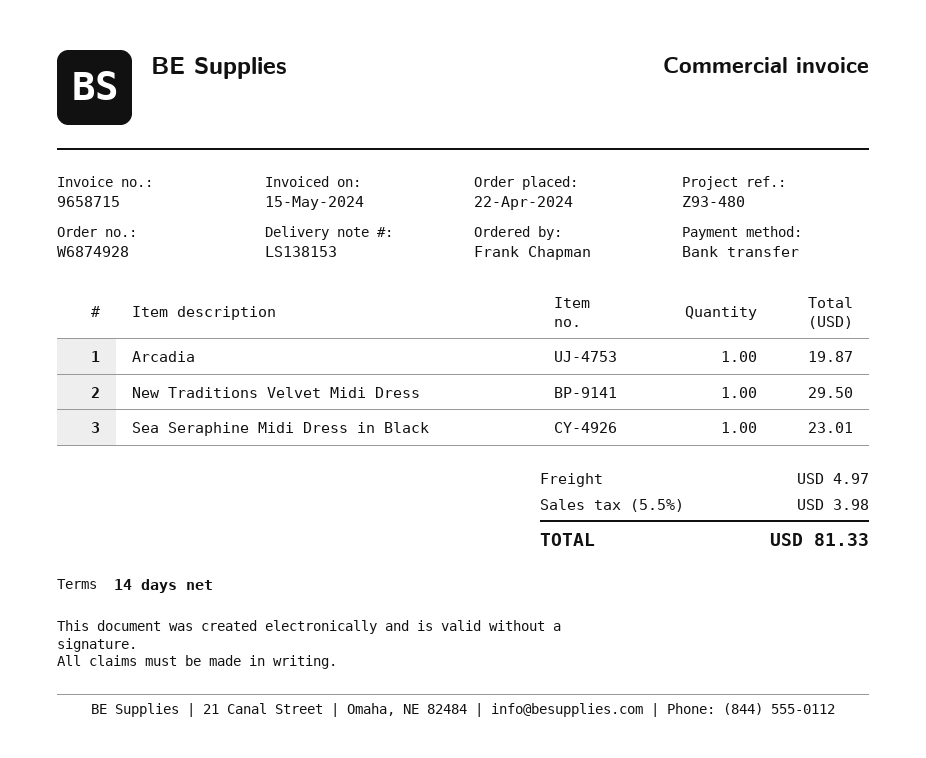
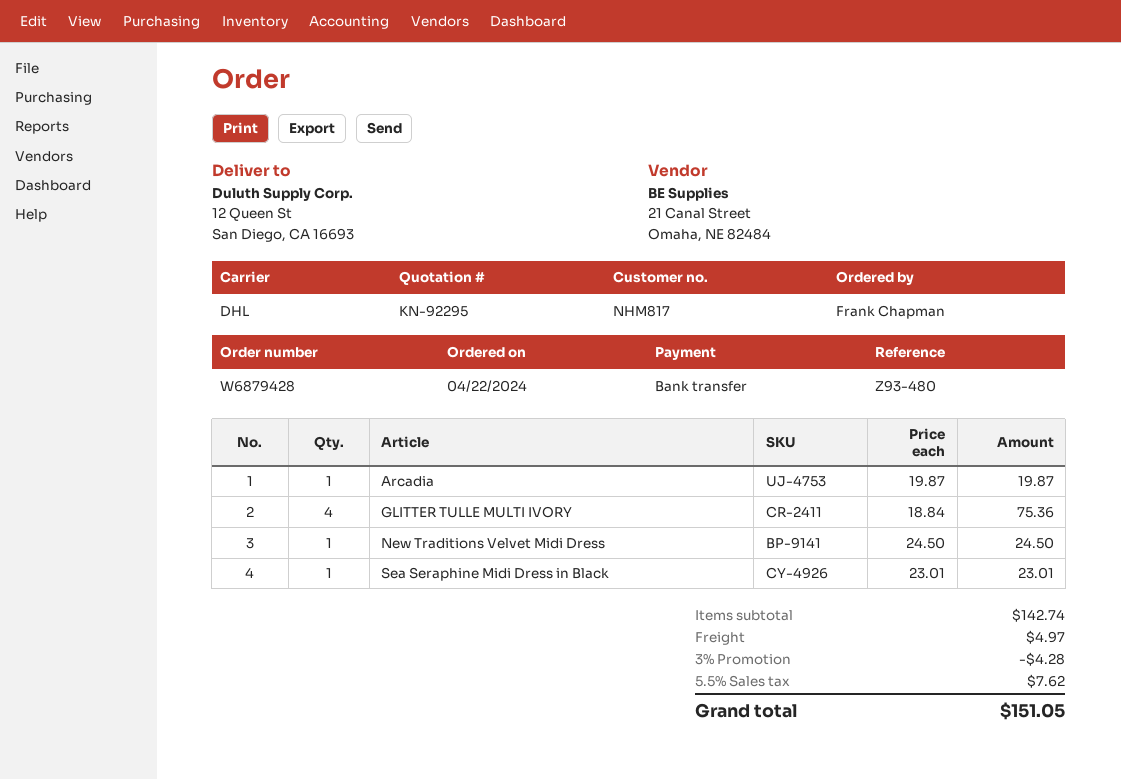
order number: W6874928 -> W6879428
New Traditions Velvet Midi Dress: 1 for 29.50 -> 1 for 24.50
GLITTER TULLE MULTI IVORY: none -> 4 for 75.36
discount: none -> 3% = 4.28
tax: 5.5% = 3.98 -> 5.5% = 7.62
total: 81.33 -> 151.05

